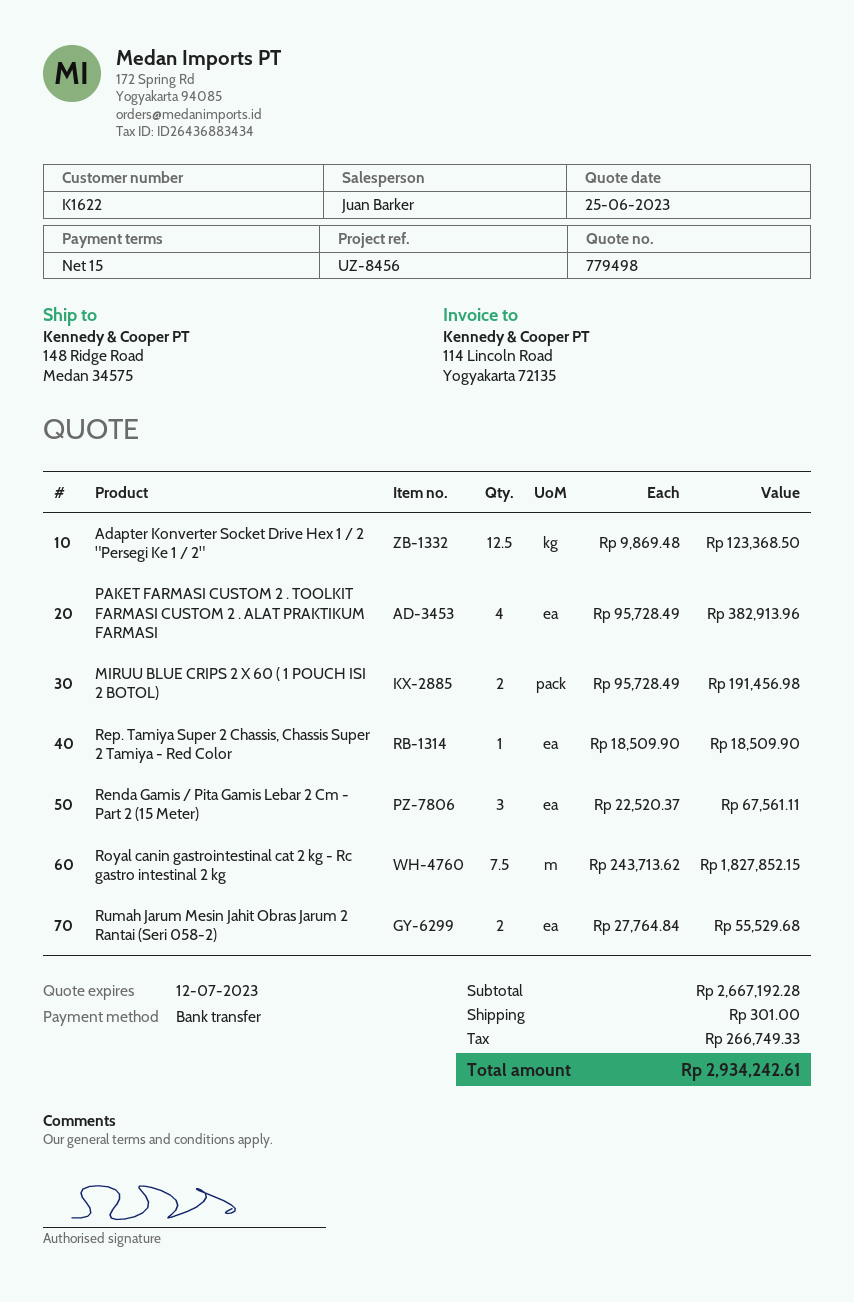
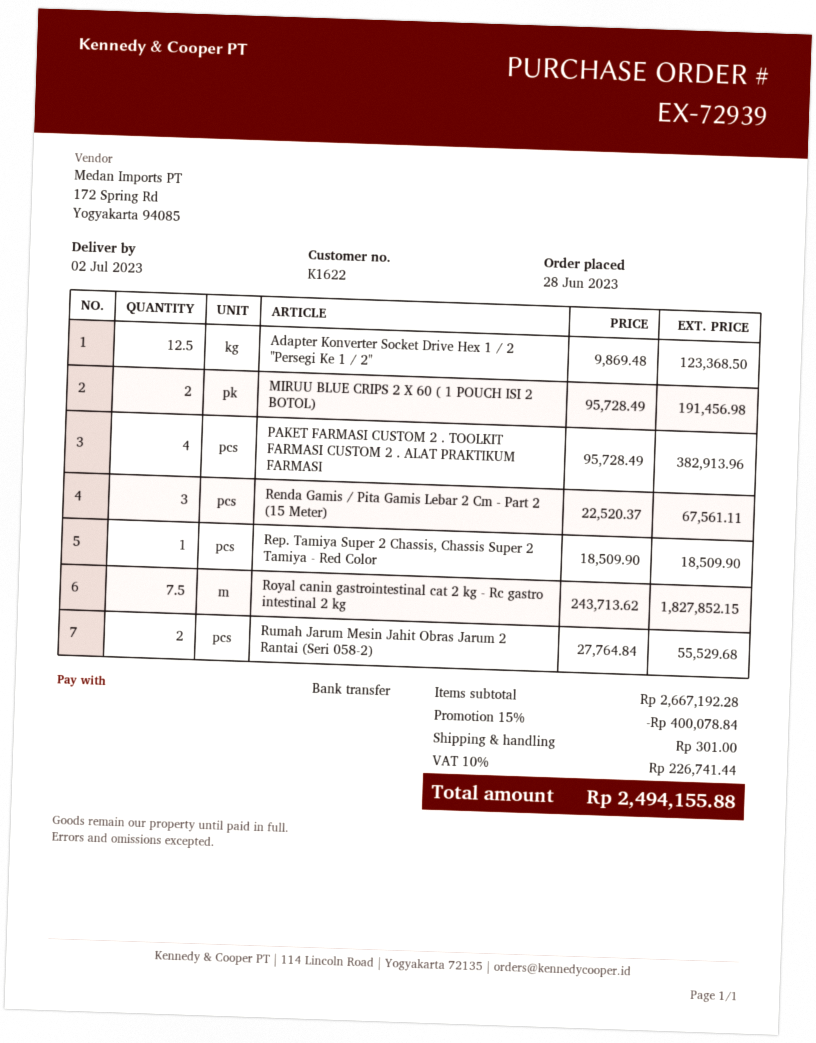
discount: none -> 15% = 400078.84
tax: 266749.33 -> 226741.44
total: 2934242.61 -> 2494155.88

